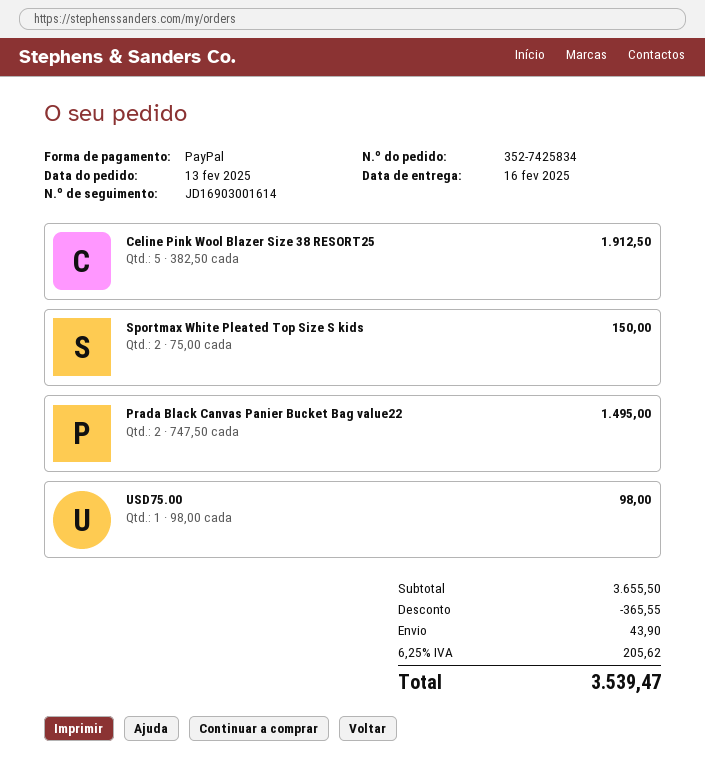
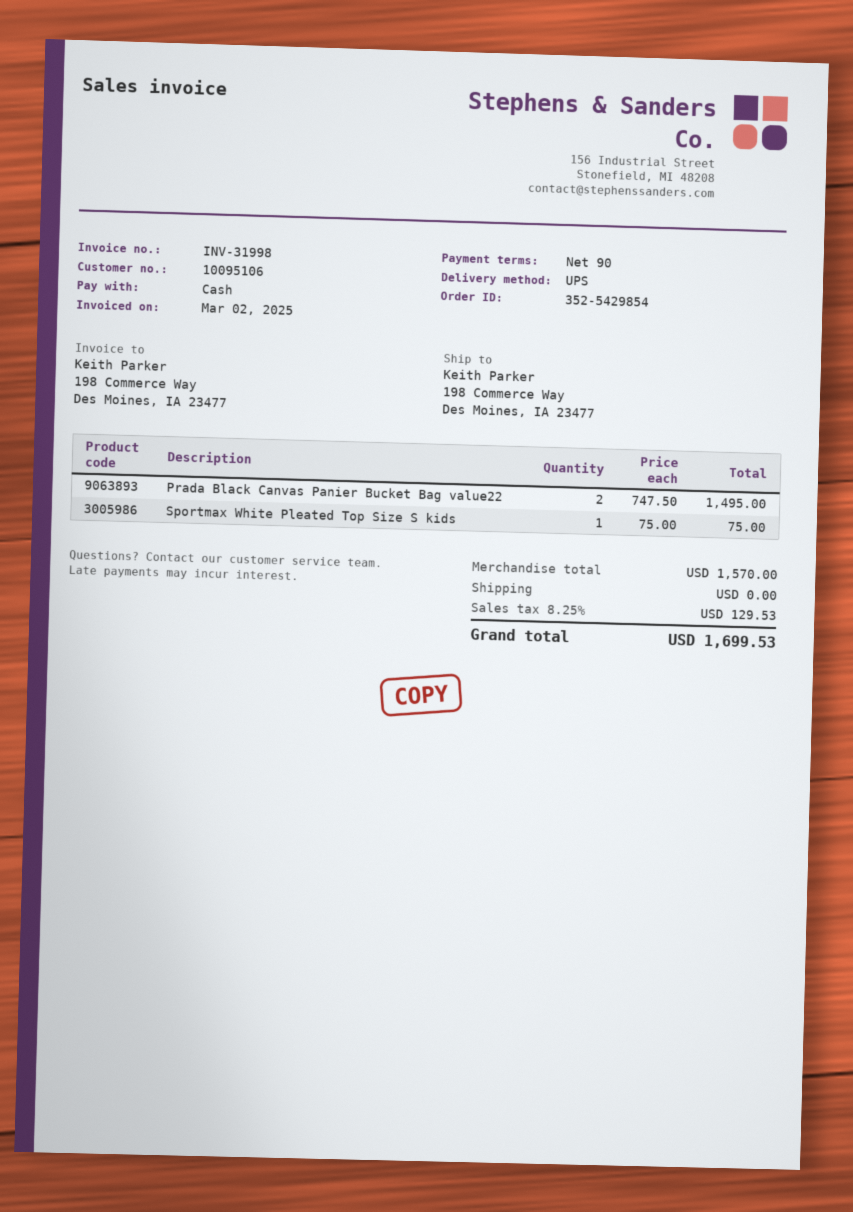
order number: 352-7425834 -> 352-5429854
payment method: PayPal -> cash
Celine Pink Wool Blazer Size 38 RESORT25: 5 x 382.50 = 1912.50 -> none
Sportmax White Pleated Top Size S kids: 2 x 75.00 = 150.00 -> 1 x 75.00 = 75.00
USD75.00: 1 x 98.00 = 98.00 -> none
subtotal: 3655.50 -> 1570.00
discount: 365.55 -> none
shipping: 43.90 -> 0.00
tax: 6.25% = 205.62 -> 8.25% = 129.53
total: 3539.47 -> 1699.53

